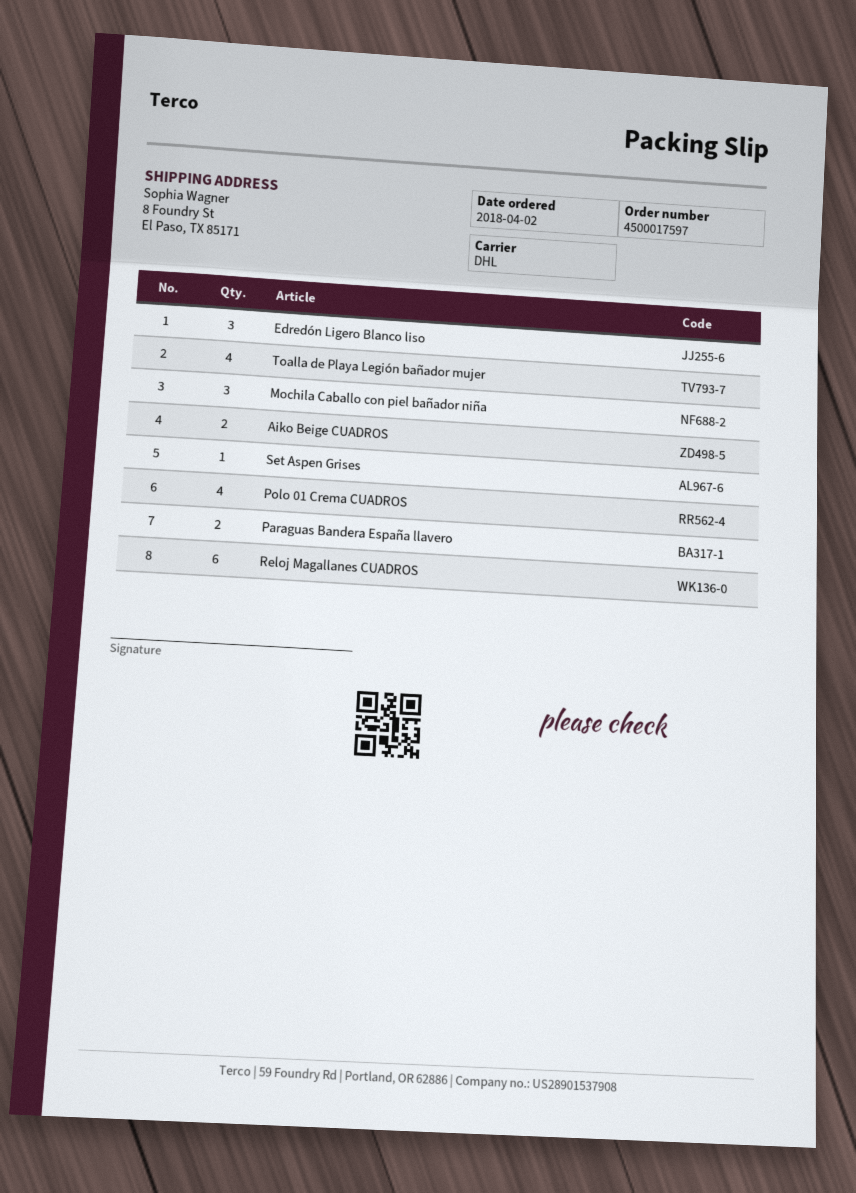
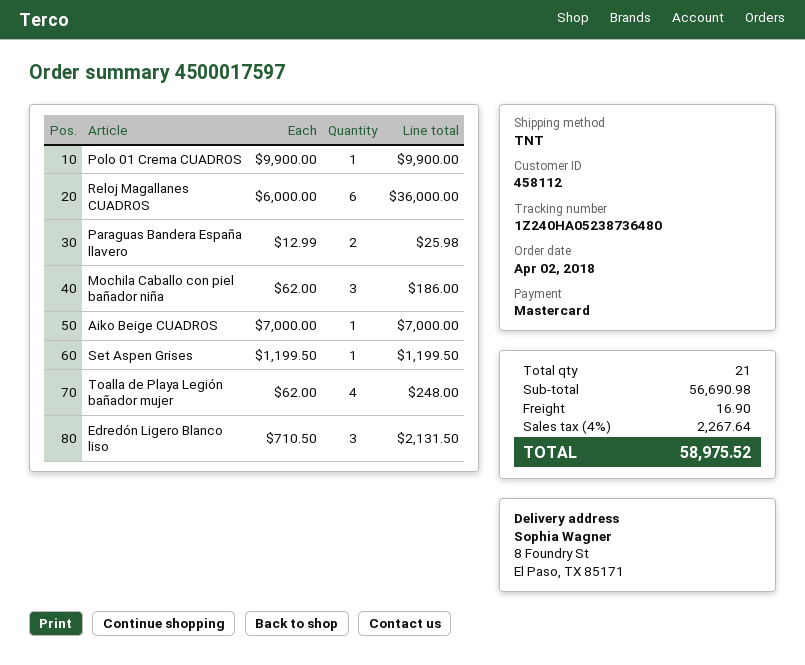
shipping method: DHL -> TNT
Aiko Beige CUADROS: 2 -> 1
Polo 01 Crema CUADROS: 4 -> 1

